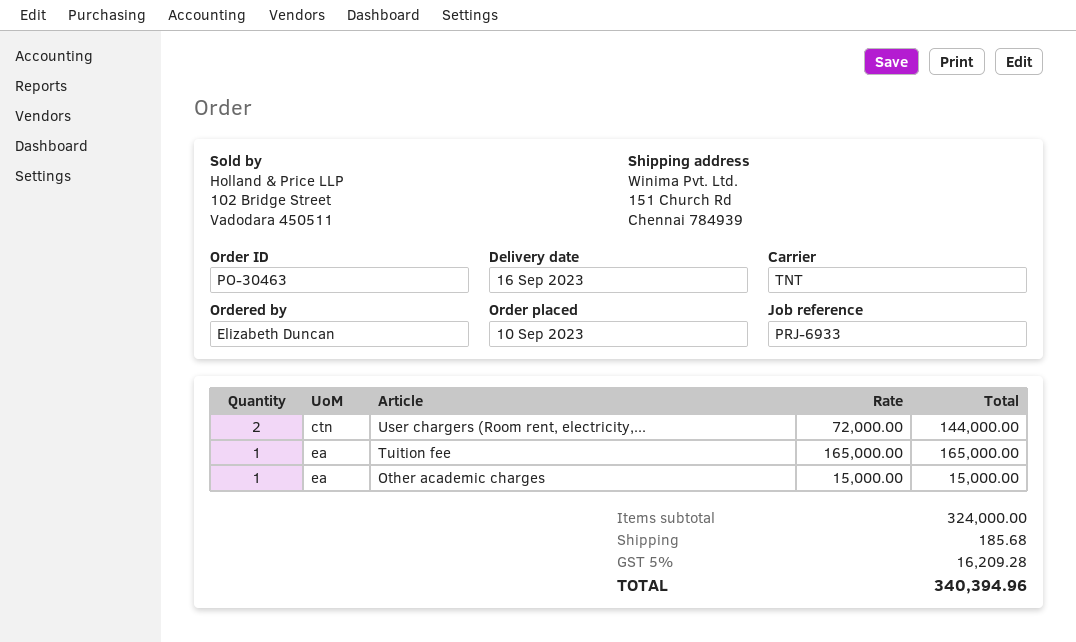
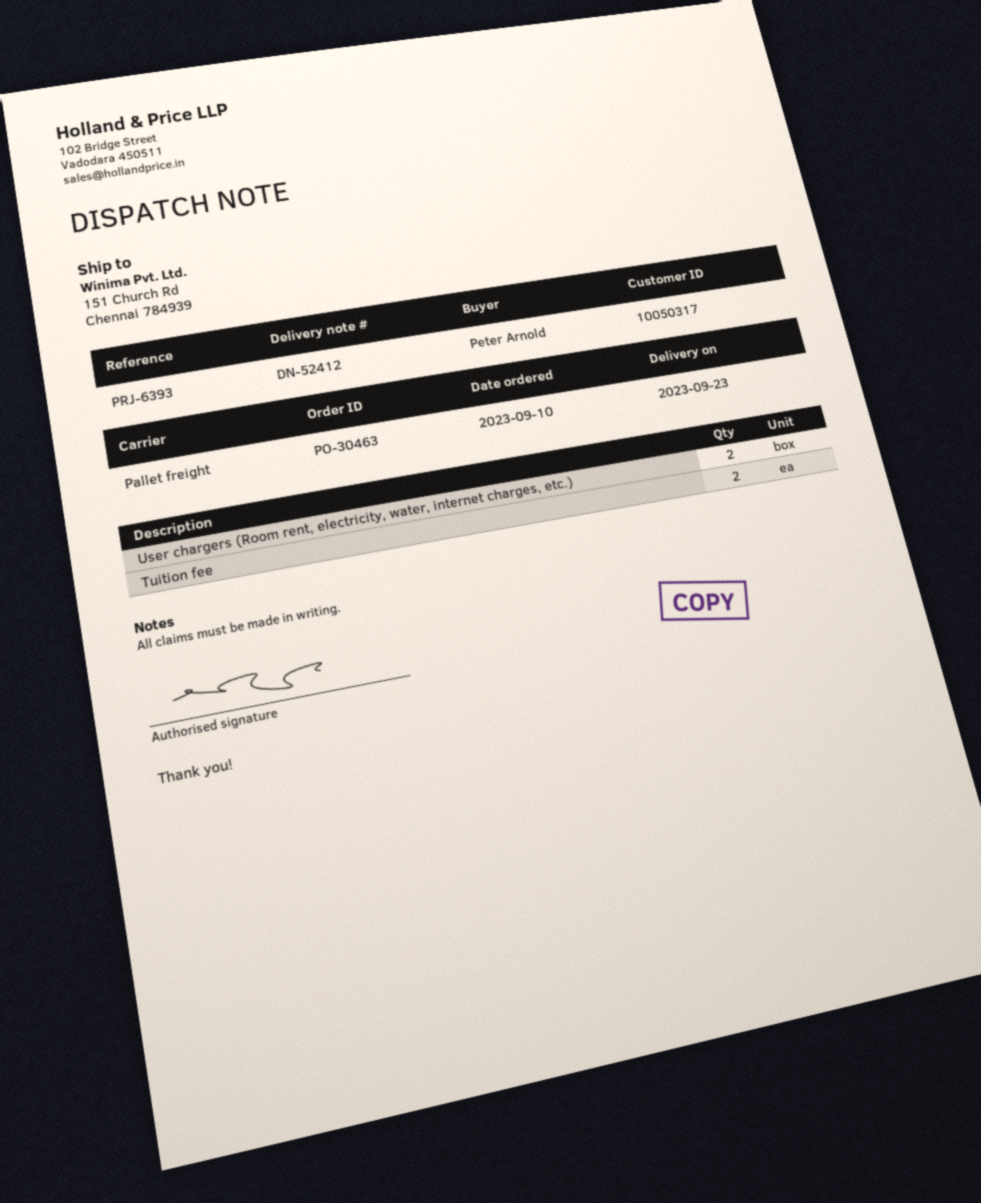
delivery date: 2023-09-16 -> 2023-09-23
reference: PRJ-6933 -> PRJ-6393
ordered by: Elizabeth Duncan -> Peter Arnold
shipping method: TNT -> pallet freight
Tuition fee: 1 -> 2
Other academic charges: 1 -> none

